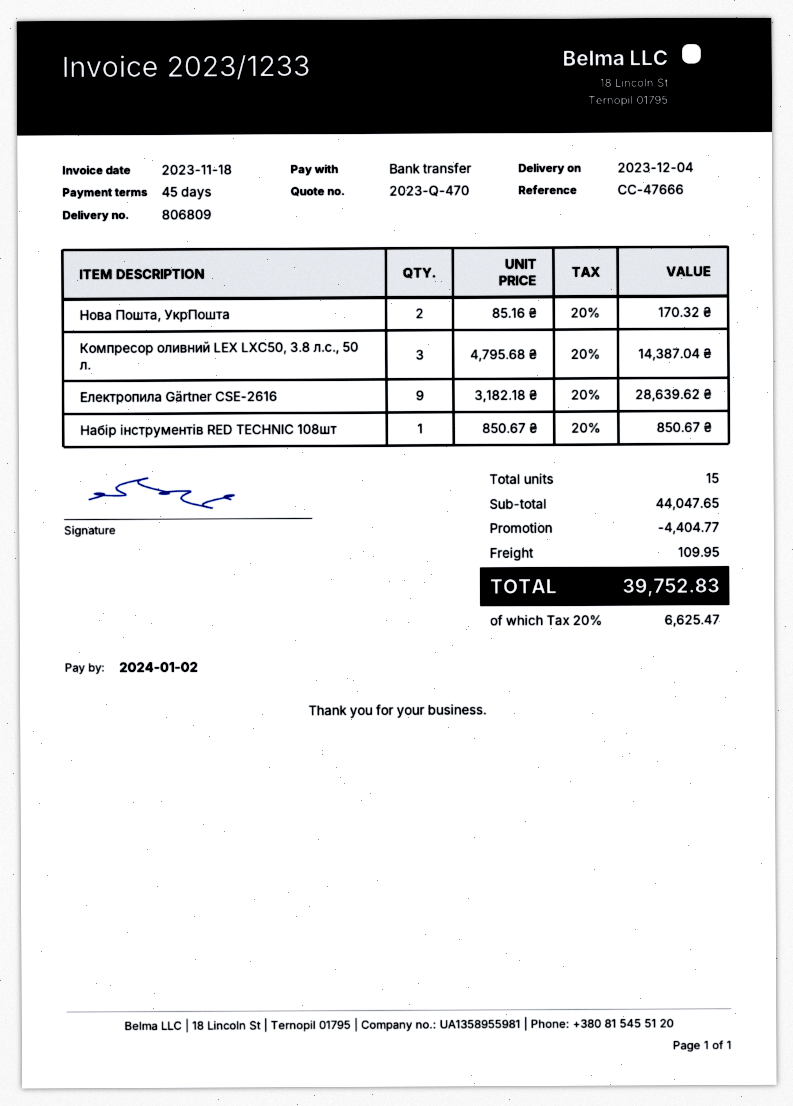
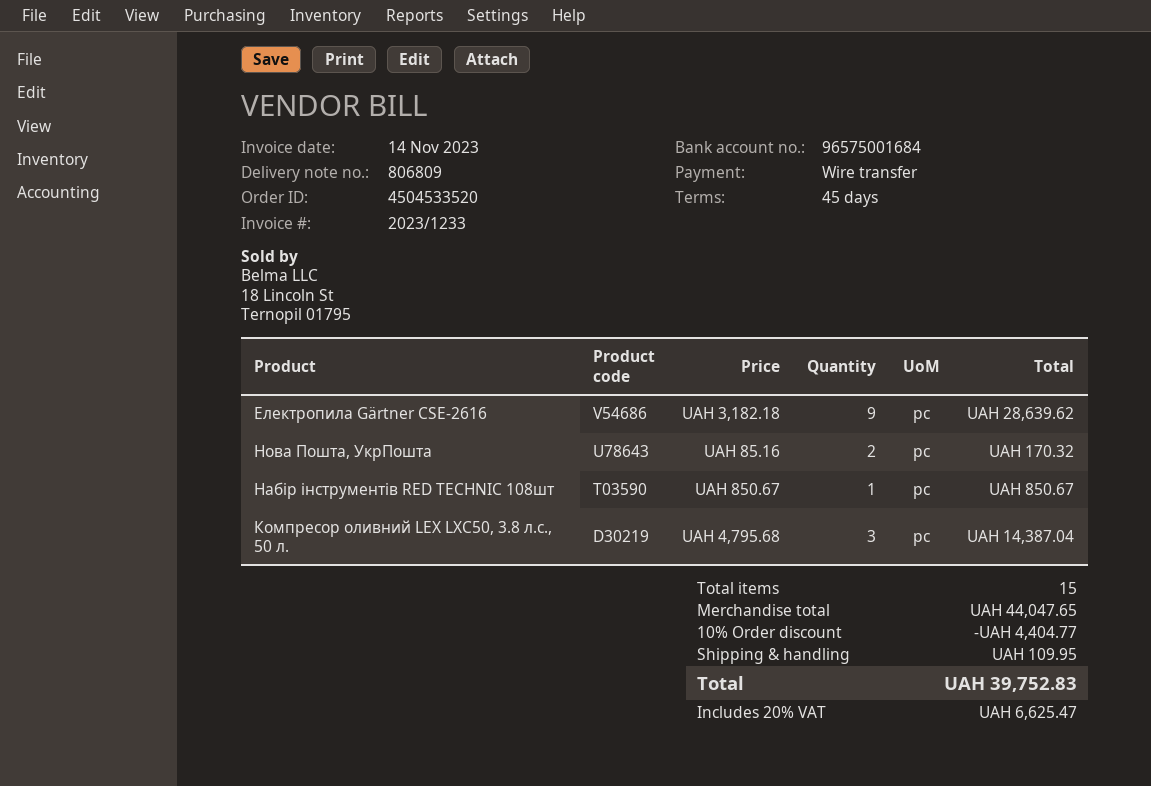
invoice date: 2023-11-18 -> 2023-11-14

